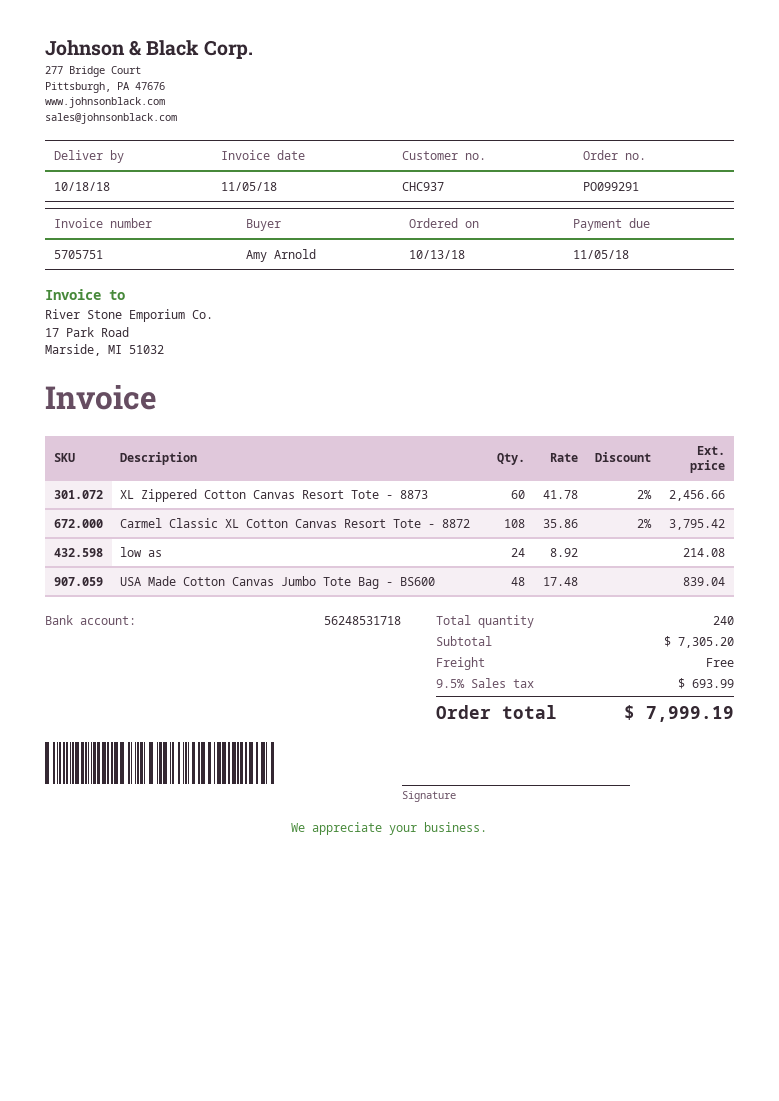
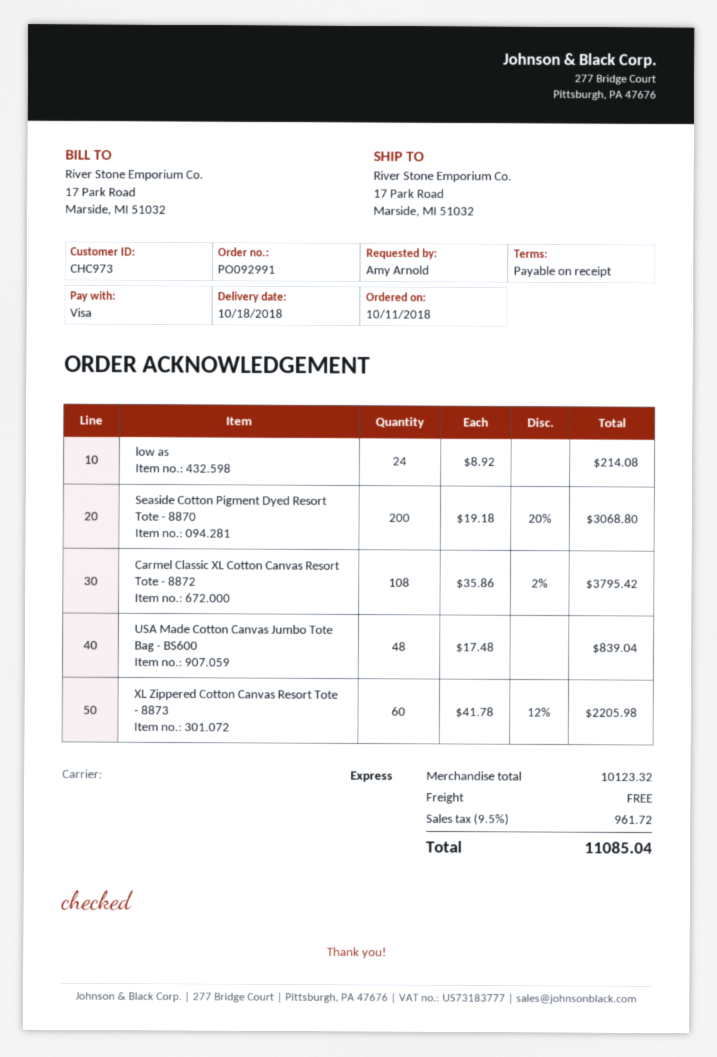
order number: PO099291 -> PO092991
order date: 2018-10-13 -> 2018-10-11
customer number: CHC937 -> CHC973
XL Zippered Cotton Canvas Resort Tote - 8873: 60 x 41.78 - 2% = 2456.66 -> 60 x 41.78 - 12% = 2205.98
Seaside Cotton Pigment Dyed Resort Tote - 8870: none -> 200 x 19.18 - 20% = 3068.80
subtotal: 7305.20 -> 10123.32
tax: 9.5% = 693.99 -> 9.5% = 961.72
total: 7999.19 -> 11085.04

